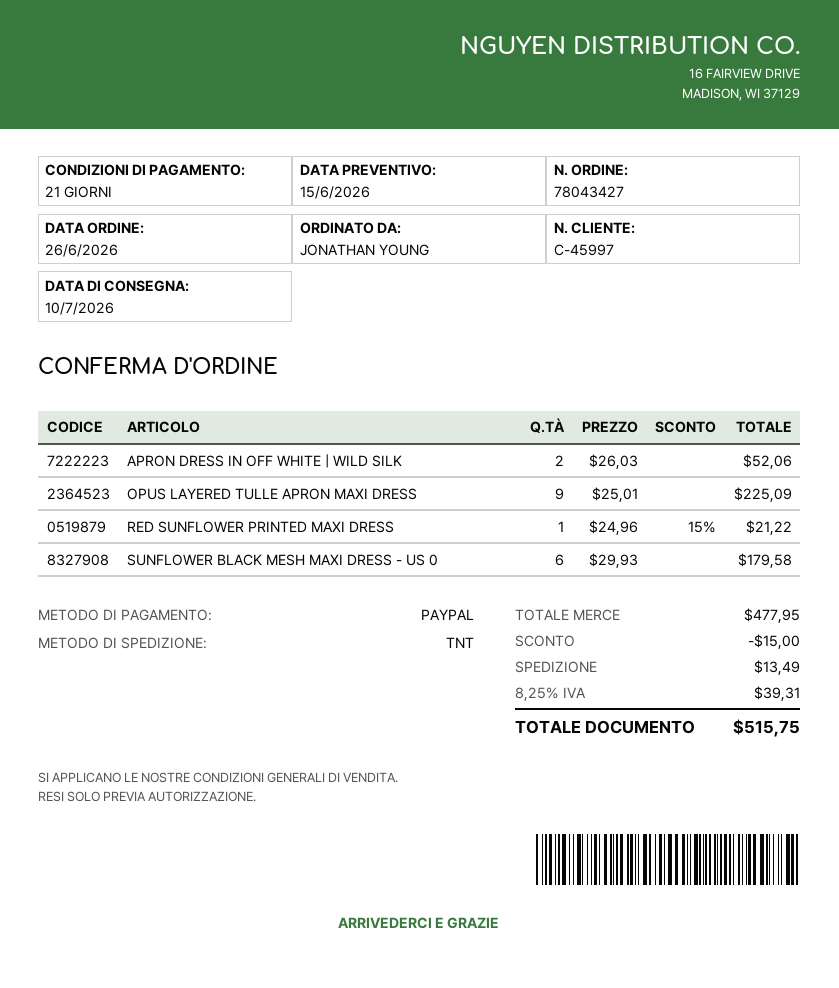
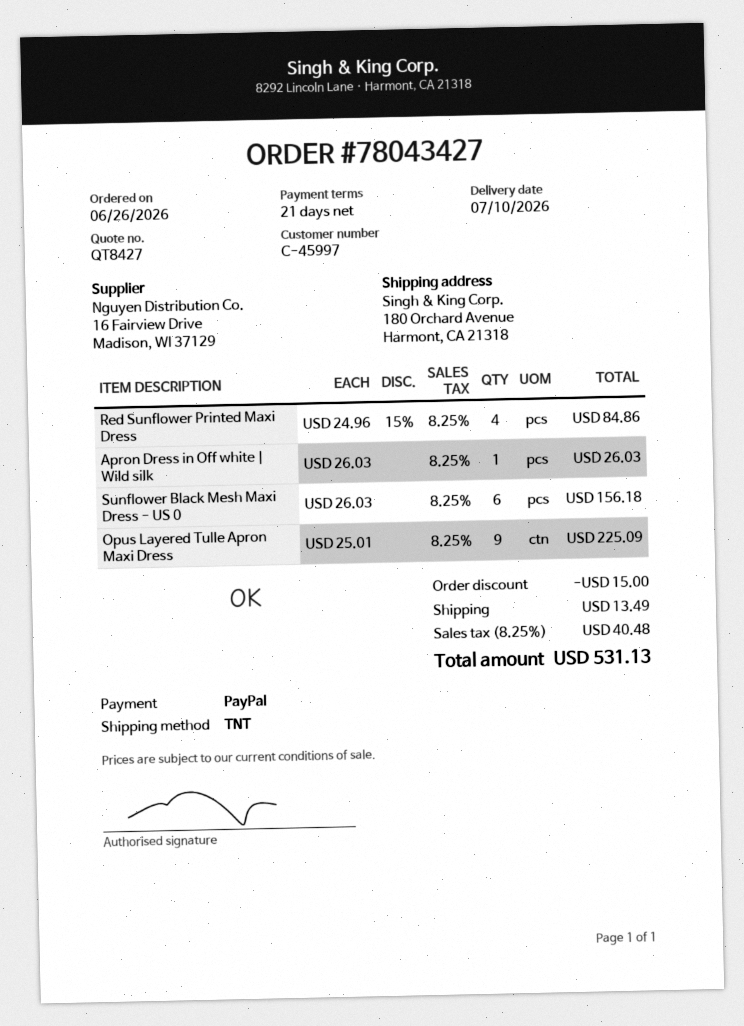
APRON DRESS IN OFF WHITE | WILD SILK: 2 x 26.03 = 52.06 -> 1 x 26.03 = 26.03
RED SUNFLOWER PRINTED MAXI DRESS: 1 x 24.96 - 15% = 21.22 -> 4 x 24.96 - 15% = 84.86
SUNFLOWER BLACK MESH MAXI DRESS - US 0: 6 x 29.93 = 179.58 -> 6 x 26.03 = 156.18
tax: 8.25% = 39.31 -> 8.25% = 40.48
total: 515.75 -> 531.13

